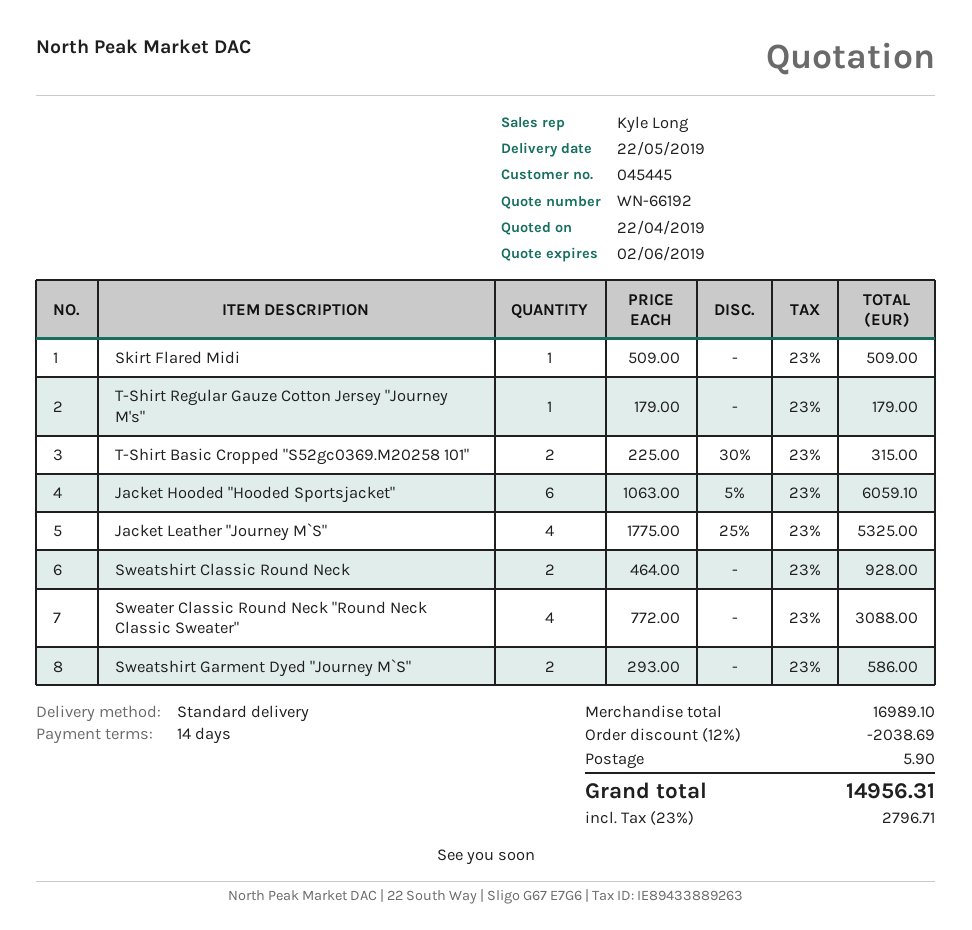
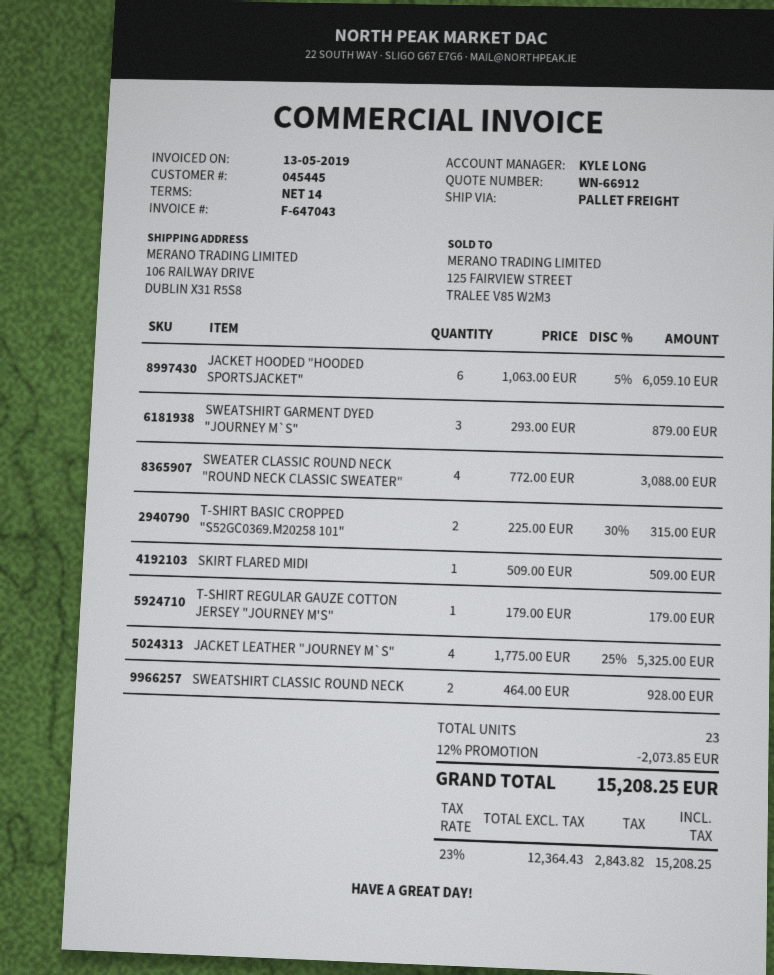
quote number: WN-66192 -> WN-66912
shipping method: standard -> pallet freight
Sweatshirt Garment Dyed "Journey M`S": 2 x 293.00 = 586.00 -> 3 x 293.00 = 879.00
discount: 12% = 2038.69 -> 12% = 2073.85
shipping: 5.90 -> none
tax: 23% = 2796.71 -> 23% = 2843.82
total: 14956.31 -> 15208.25

